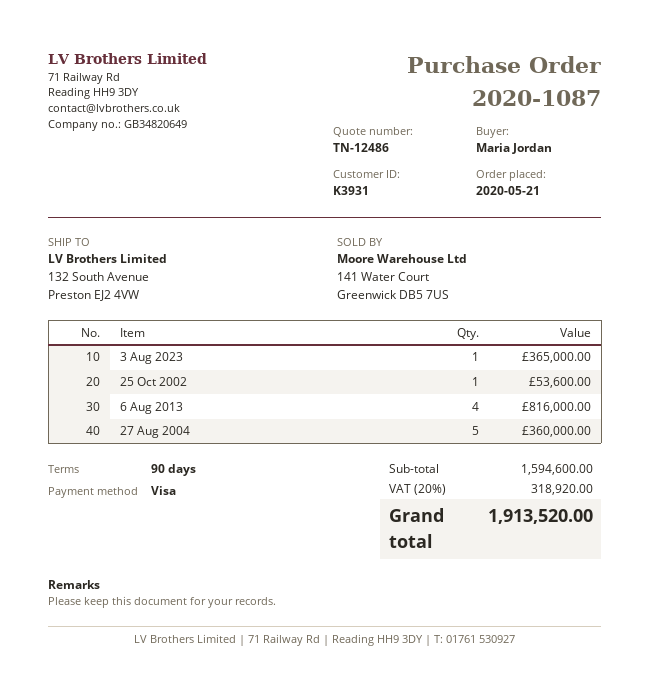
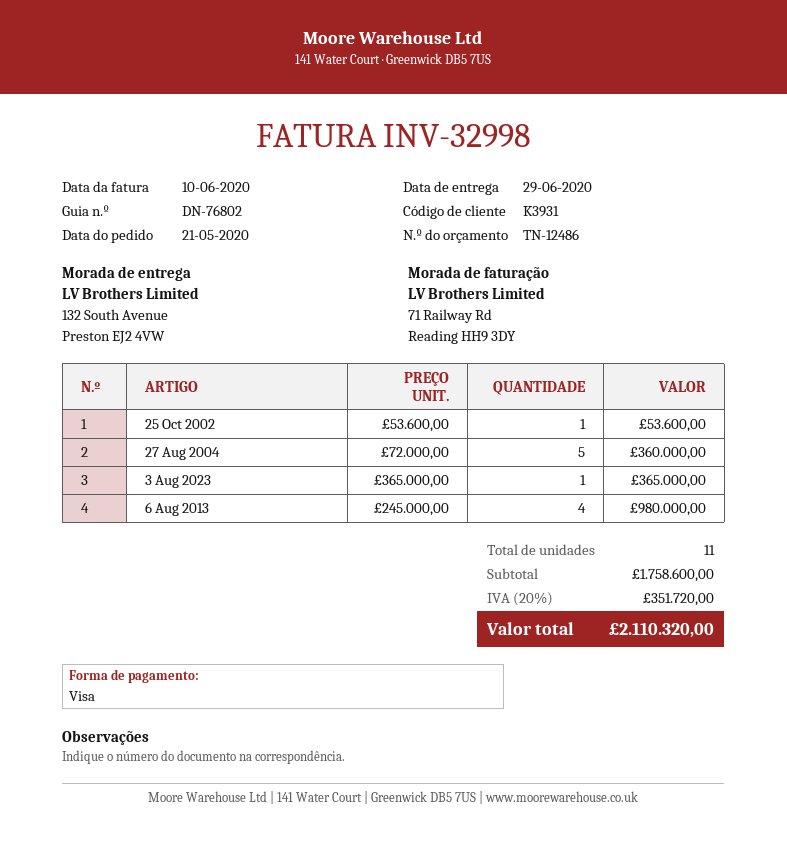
6 Aug 2013: 4 for 816000.00 -> 4 for 980000.00
subtotal: 1594600.00 -> 1758600.00
tax: 20% = 318920.00 -> 20% = 351720.00
total: 1913520.00 -> 2110320.00

